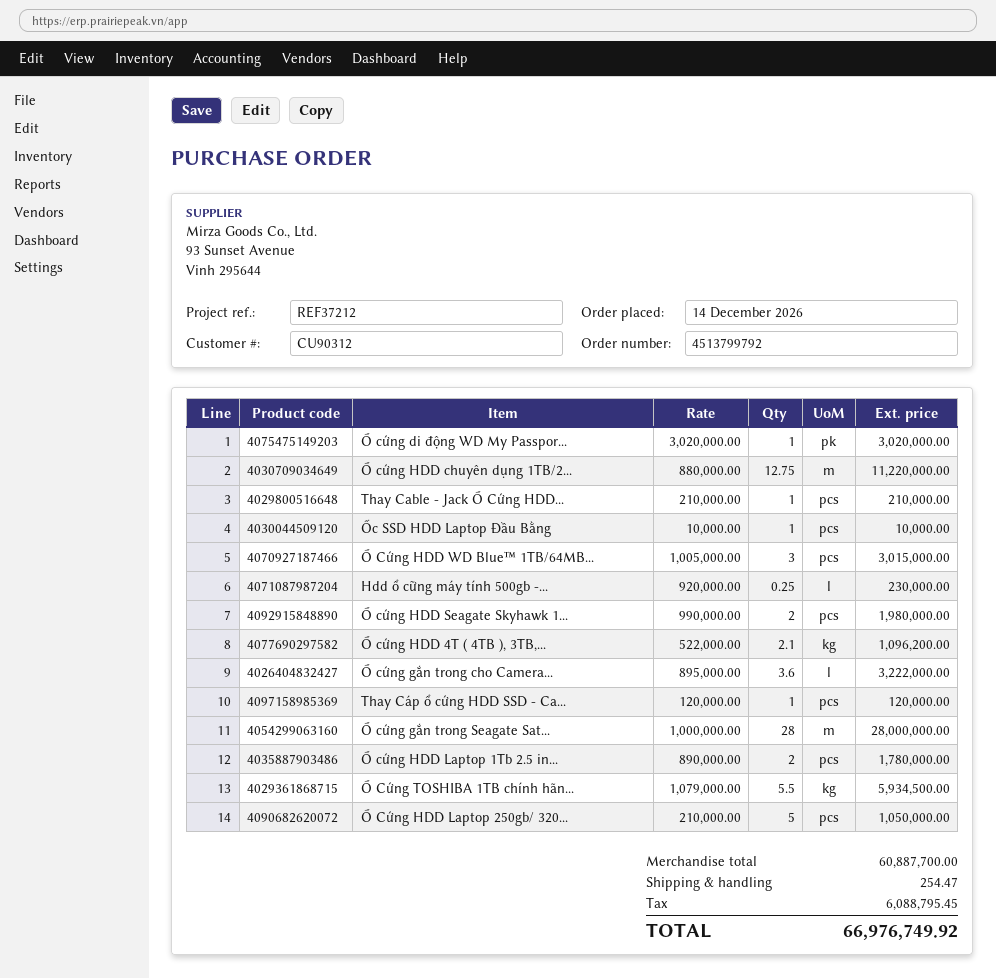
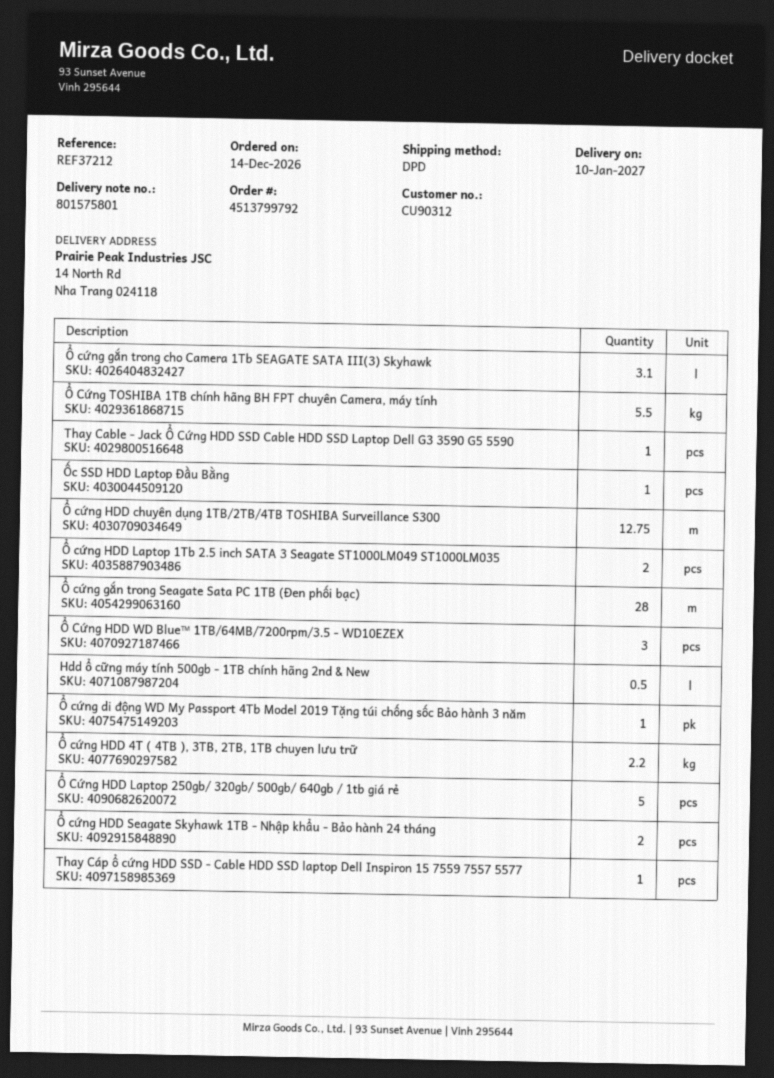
Hdd ổ cững máy tính 500gb -...: 0.25 -> 0.5
Ổ cứng HDD 4T ( 4TB ), 3TB,...: 2.1 -> 2.2
Ổ cứng gắn trong cho Camera...: 3.6 -> 3.1

